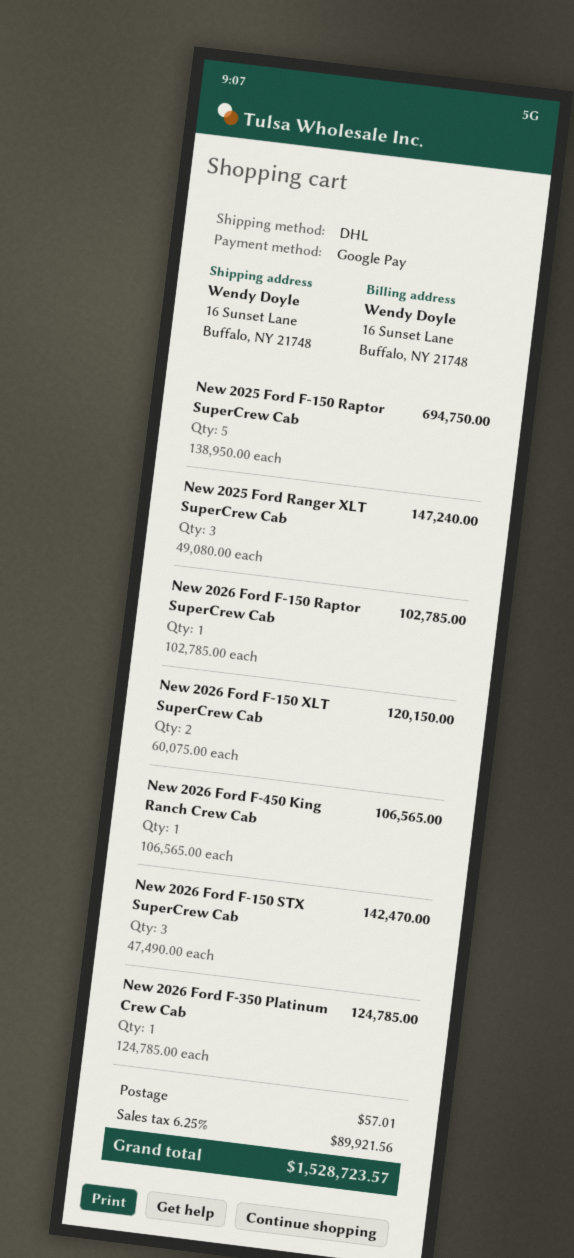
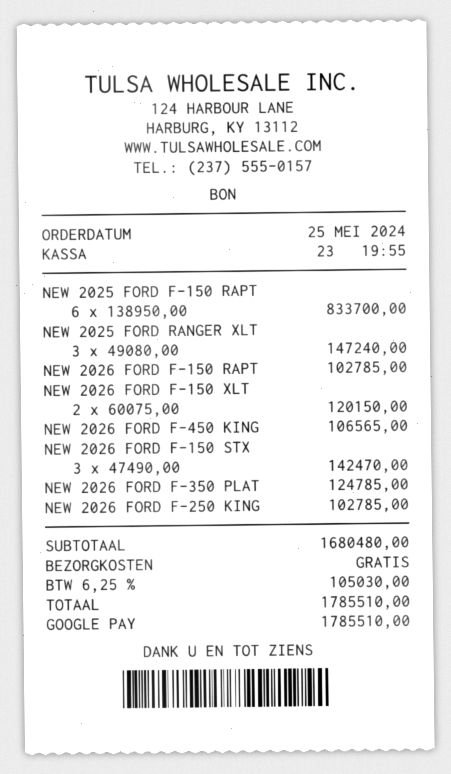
New 2025 Ford F-150 Raptor SuperCrew Cab: 5 x 138950.00 = 694750.00 -> 6 x 138950.00 = 833700.00
NEW 2026 FORD F-250 KING: none -> 1 x 102785.00 = 102785.00
shipping: 57.01 -> 0.00
tax: 6.25% = 89921.56 -> 6.25% = 105030.00
total: 1528723.57 -> 1785510.00

